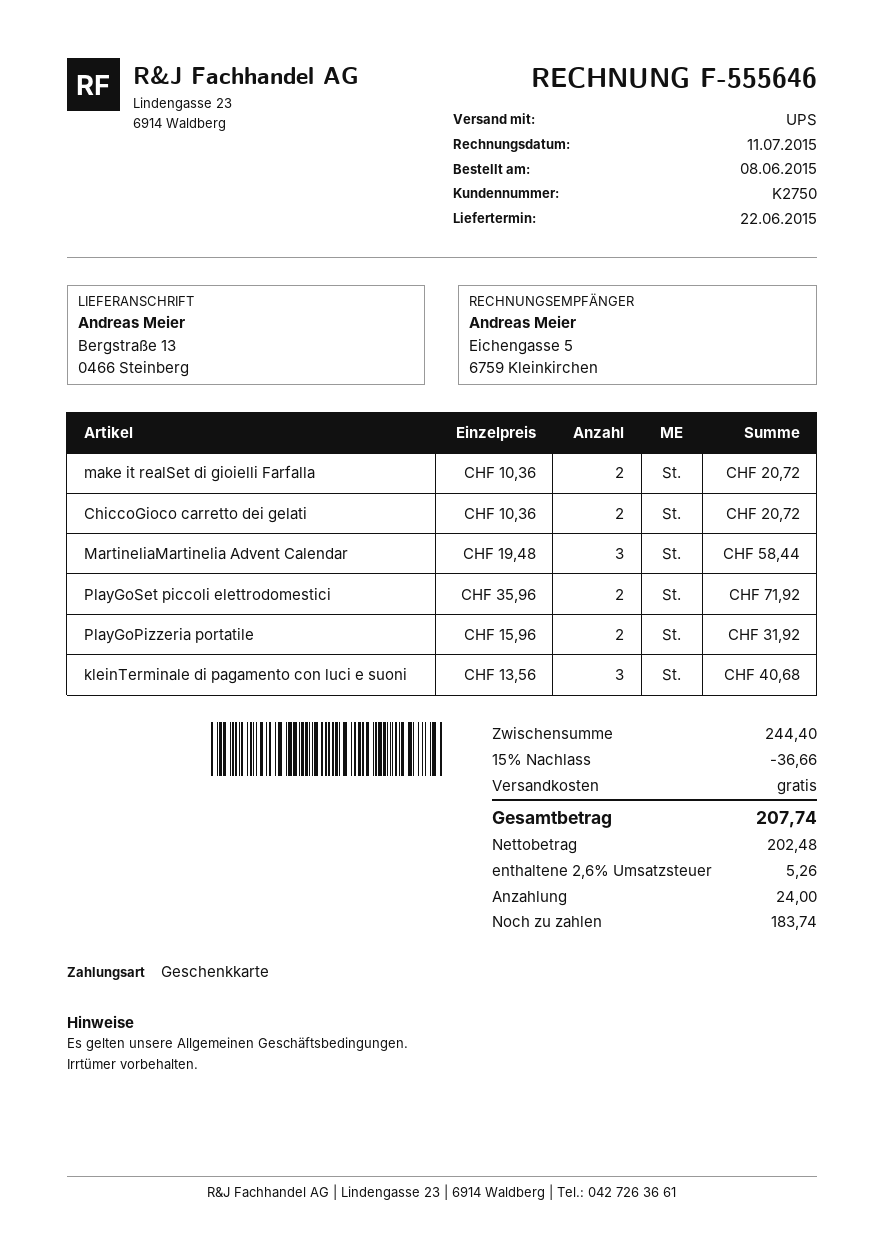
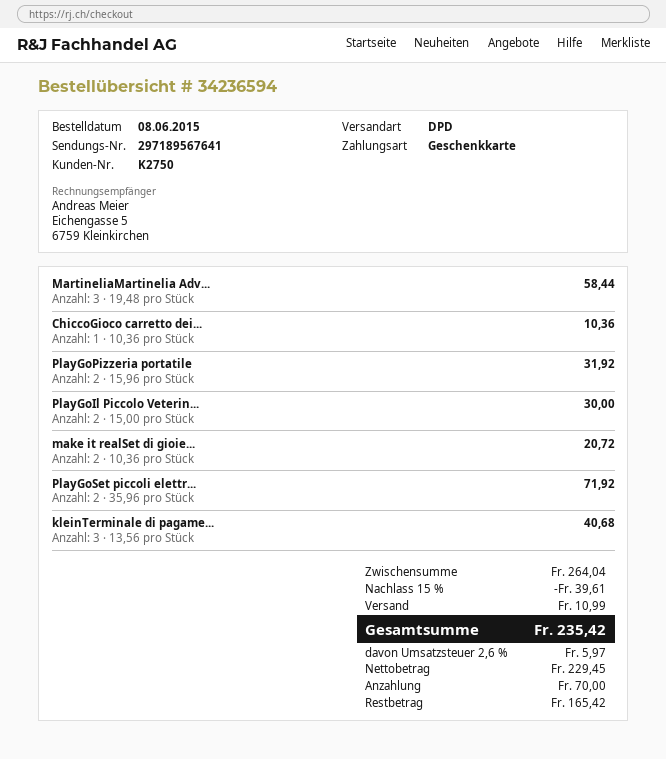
shipping method: UPS -> DPD
ChiccoGioco carretto dei gelati: 2 x 10.36 = 20.72 -> 1 x 10.36 = 10.36
PlayGoIl Piccolo Veterin...: none -> 2 x 15.00 = 30.00
subtotal: 244.40 -> 264.04
discount: 15% = 36.66 -> 15% = 39.61
shipping: 0.00 -> 10.99
net: 202.48 -> 229.45
tax: 2.6% = 5.26 -> 2.6% = 5.97
total: 207.74 -> 235.42
deposit: 24.00 -> 70.00
balance: 183.74 -> 165.42

